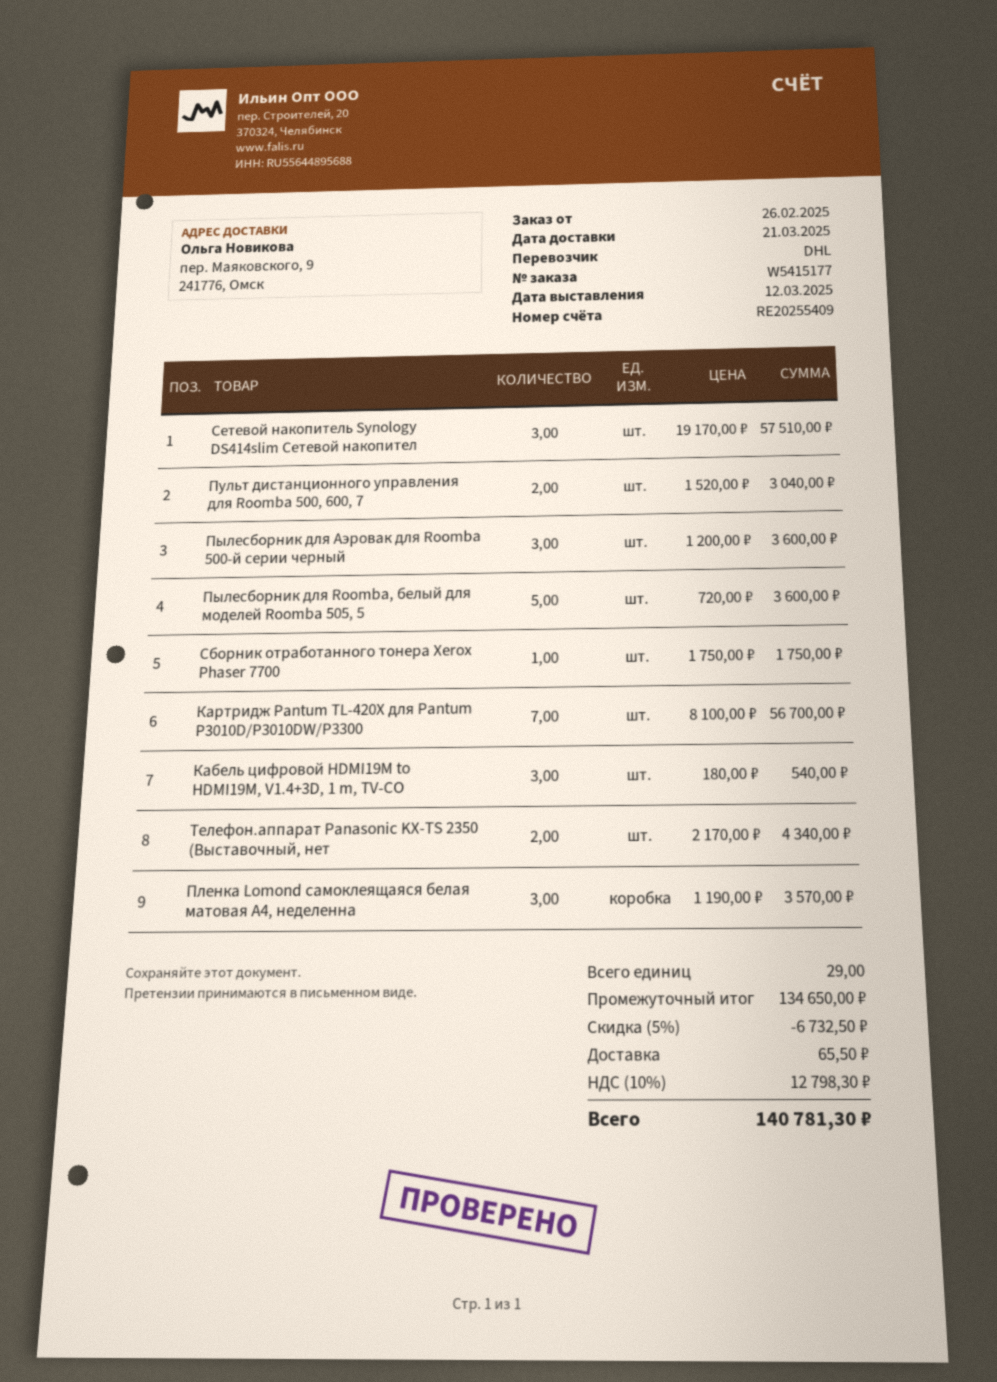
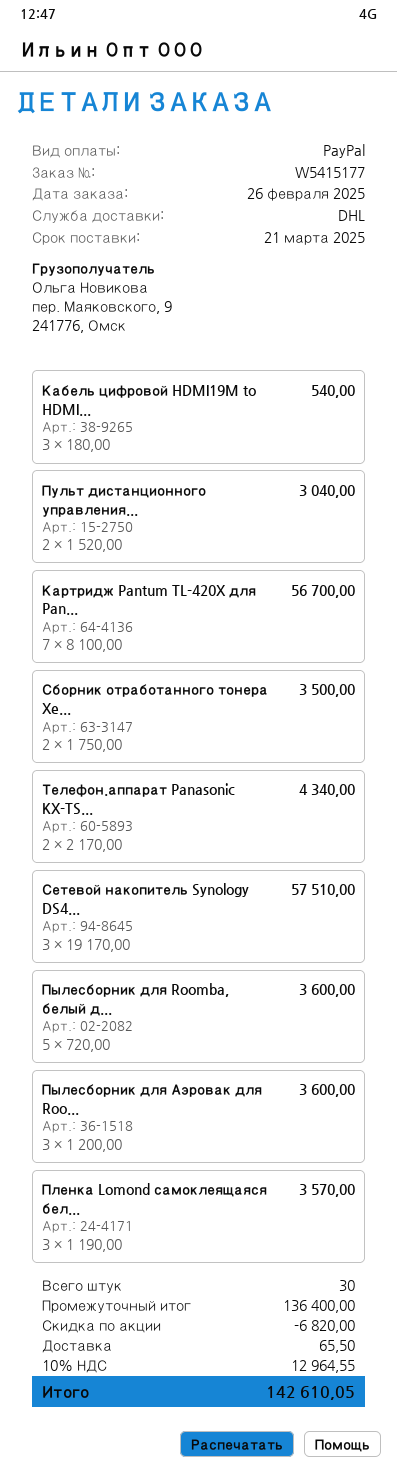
Сборник отработанного тонера Xerox Phaser 7700: 1 x 1750.00 = 1750.00 -> 2 x 1750.00 = 3500.00
total quantity: 29 -> 30
subtotal: 134650.00 -> 136400.00
discount: 6732.50 -> 6820.00
tax: 10% = 12798.30 -> 10% = 12964.55
total: 140781.30 -> 142610.05

